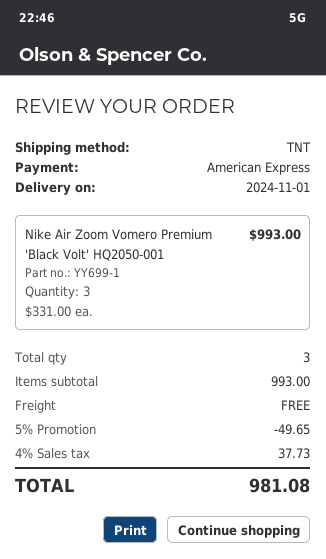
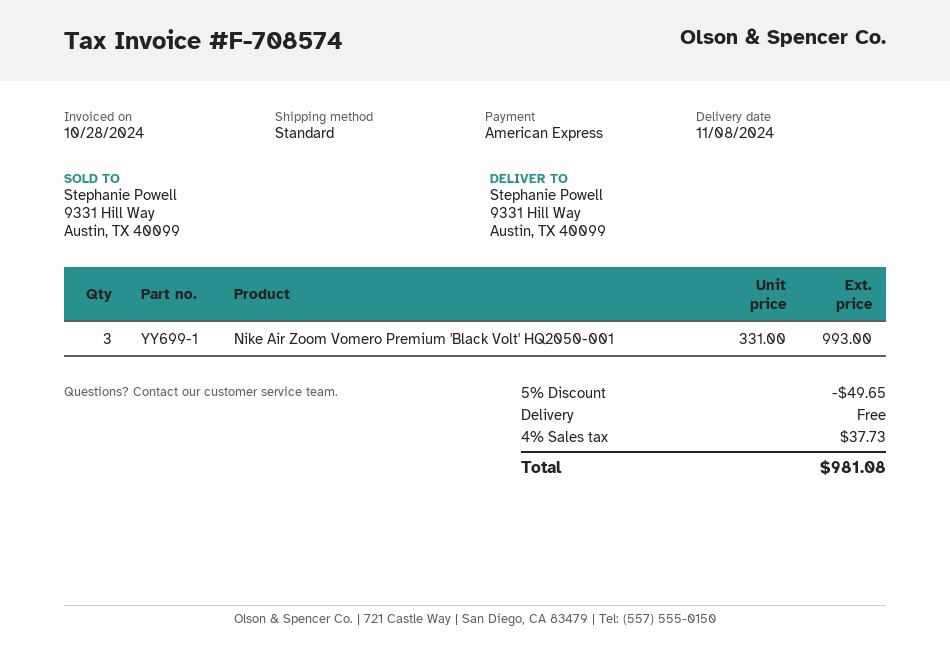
delivery date: 2024-11-01 -> 2024-11-08
shipping method: TNT -> standard

